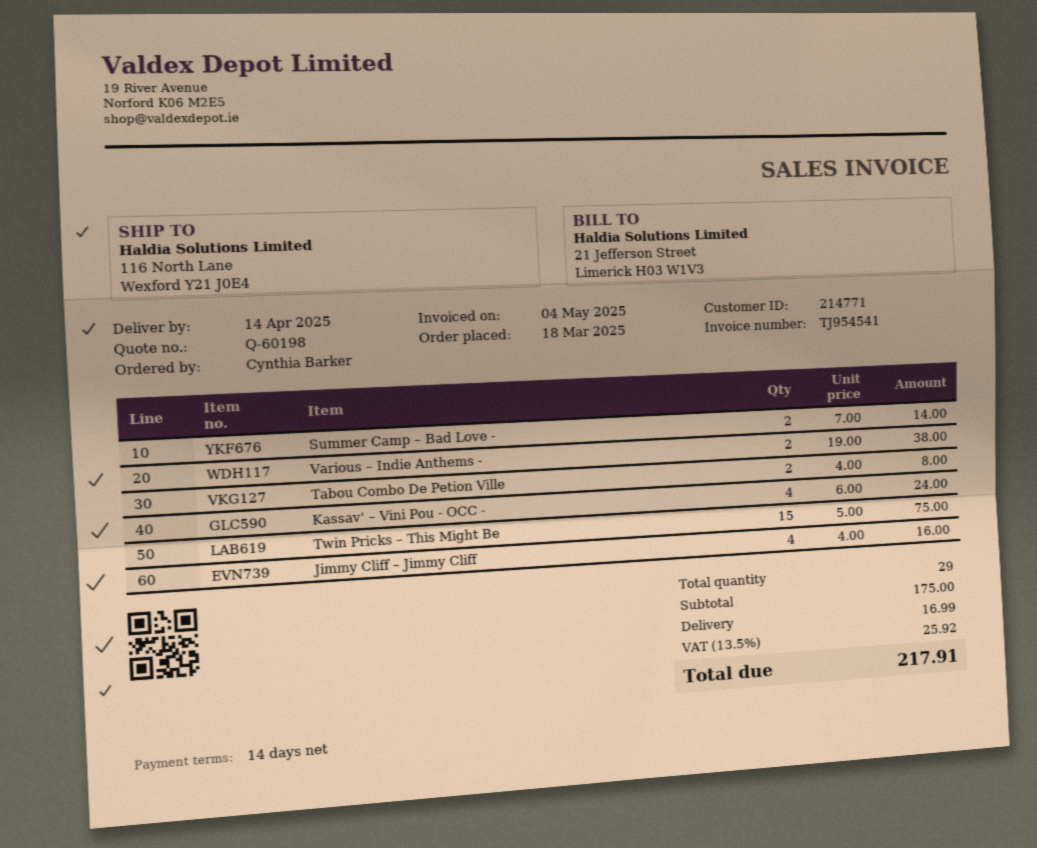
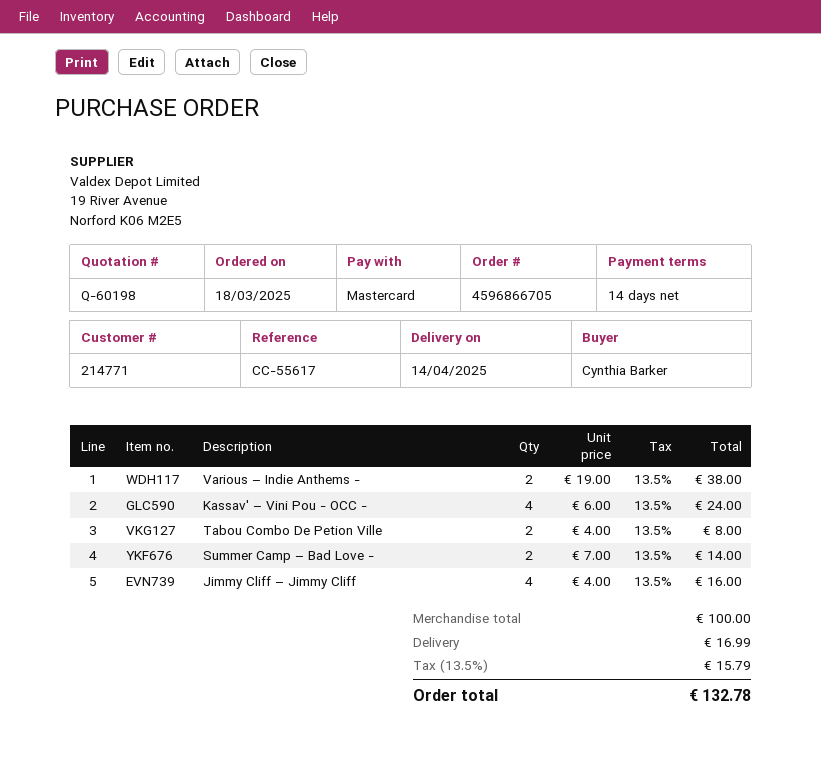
Twin Pricks – This Might Be: 15 x 5.00 = 75.00 -> none
subtotal: 175.00 -> 100.00
tax: 13.5% = 25.92 -> 13.5% = 15.79
total: 217.91 -> 132.78

